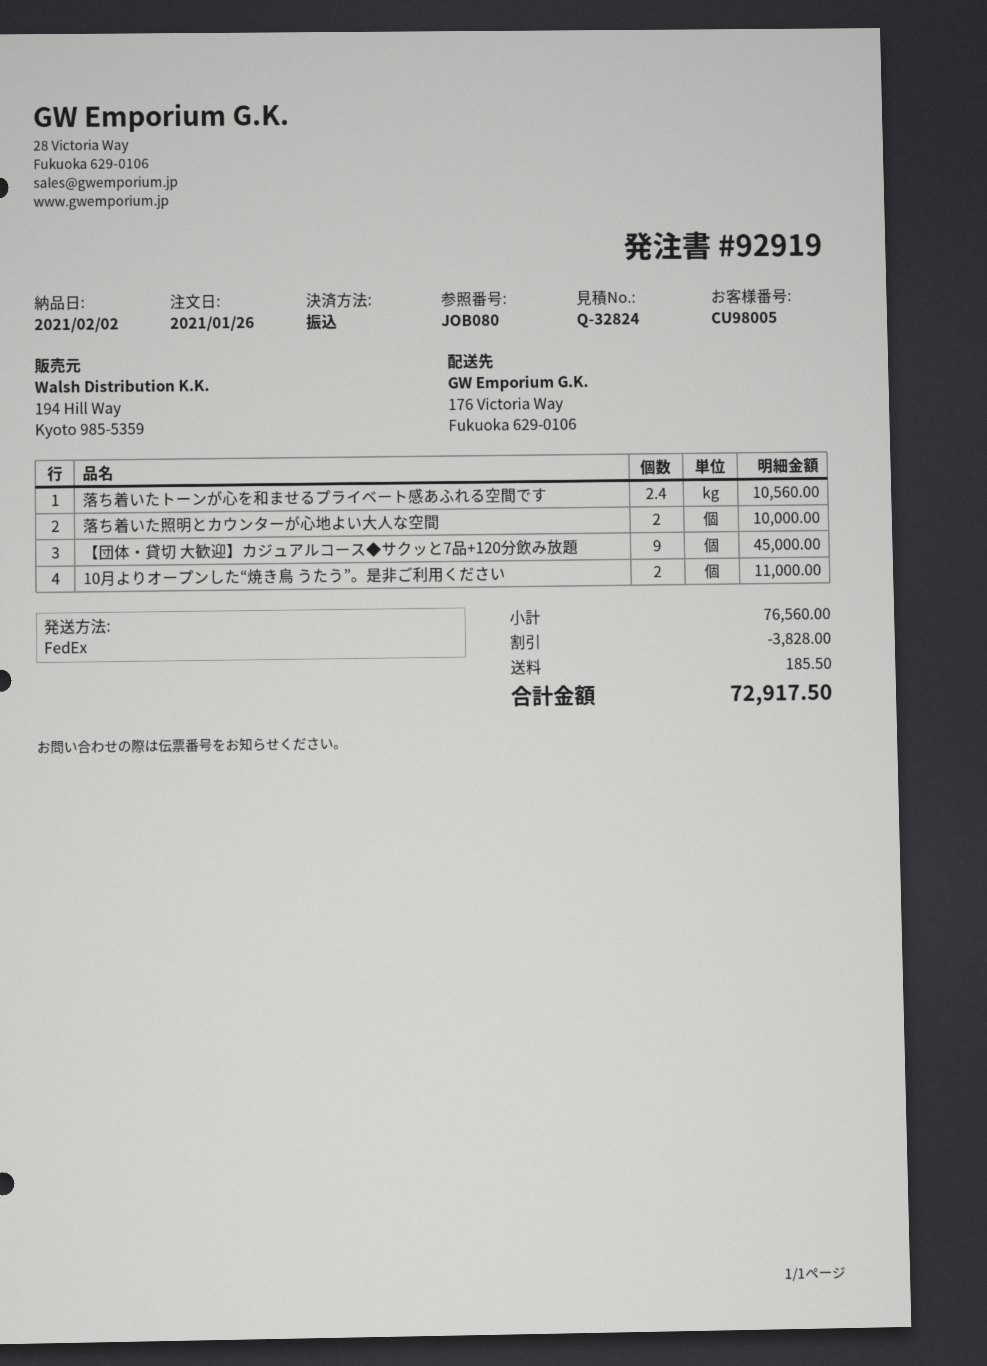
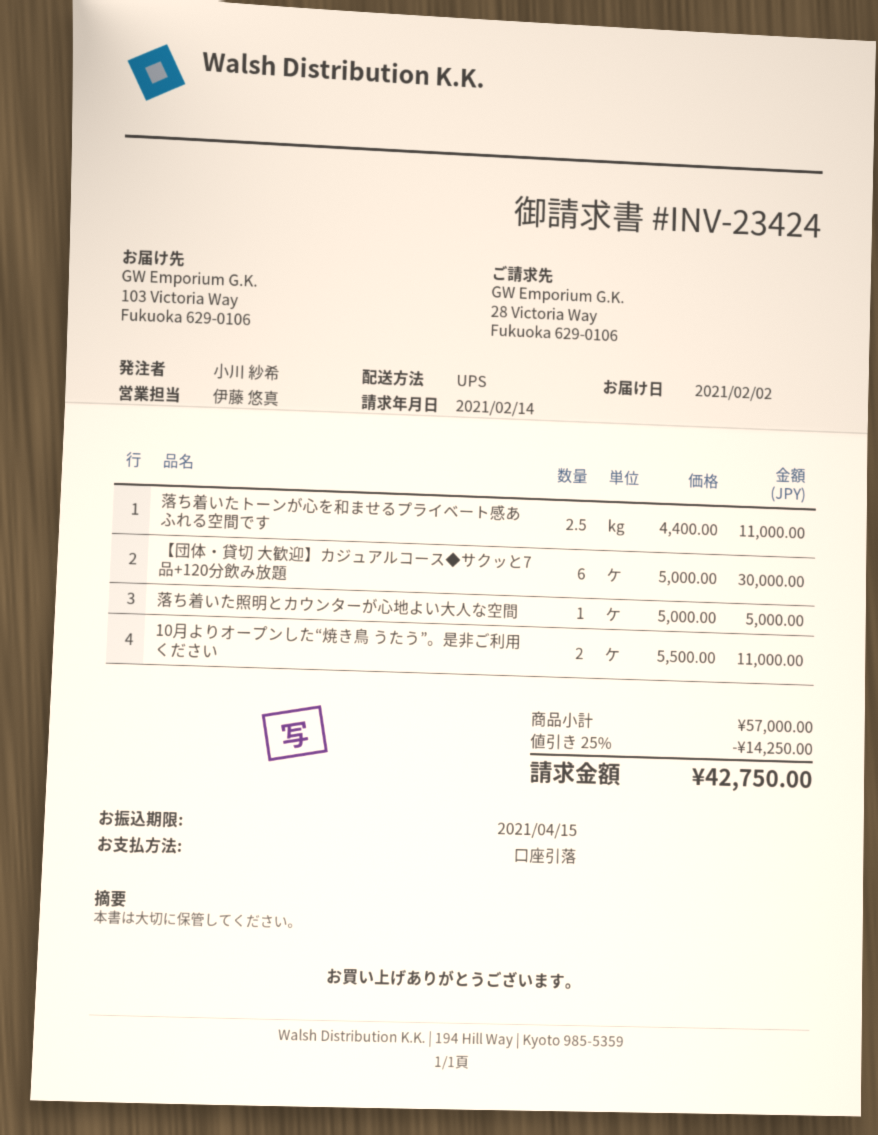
payment method: bank transfer -> direct debit
shipping method: FedEx -> UPS
ship to: 176 Victoria Way, Fukuoka 629-0106 -> 103 Victoria Way, Fukuoka 629-0106
落ち着いたトーンが心を和ませるプライベート感あふれる空間です: 2.4 for 10560.00 -> 2.5 for 11000.00
落ち着いた照明とカウンターが心地よい大人な空間: 2 for 10000.00 -> 1 for 5000.00
【団体・貸切 大歓迎】カジュアルコース◆サクッと7品+120分飲み放題: 9 for 45000.00 -> 6 for 30000.00
subtotal: 76560.00 -> 57000.00
discount: 3828.00 -> 14250.00
shipping: 185.50 -> none
total: 72917.50 -> 42750.00

